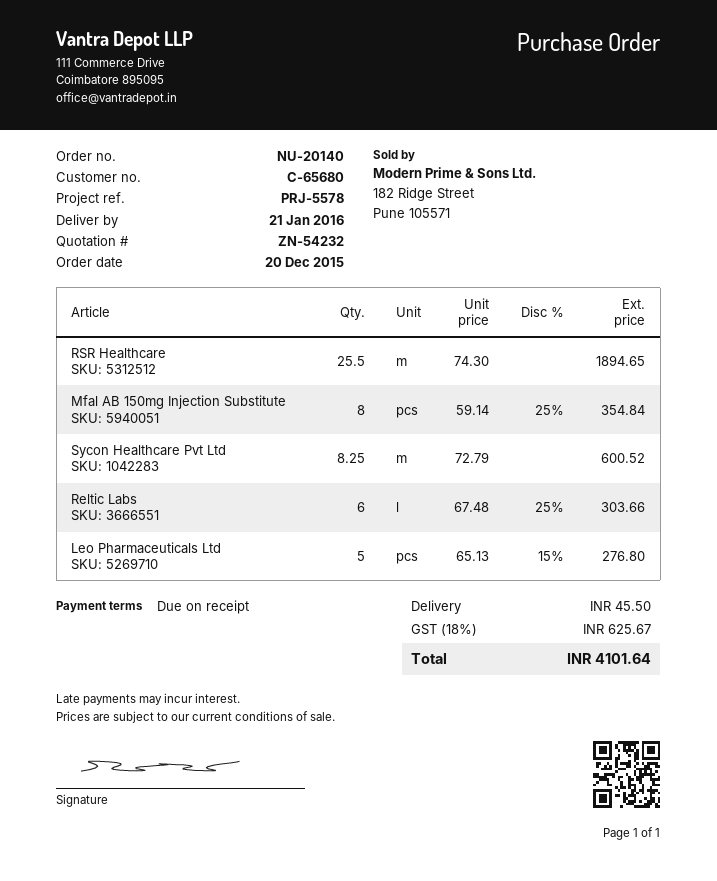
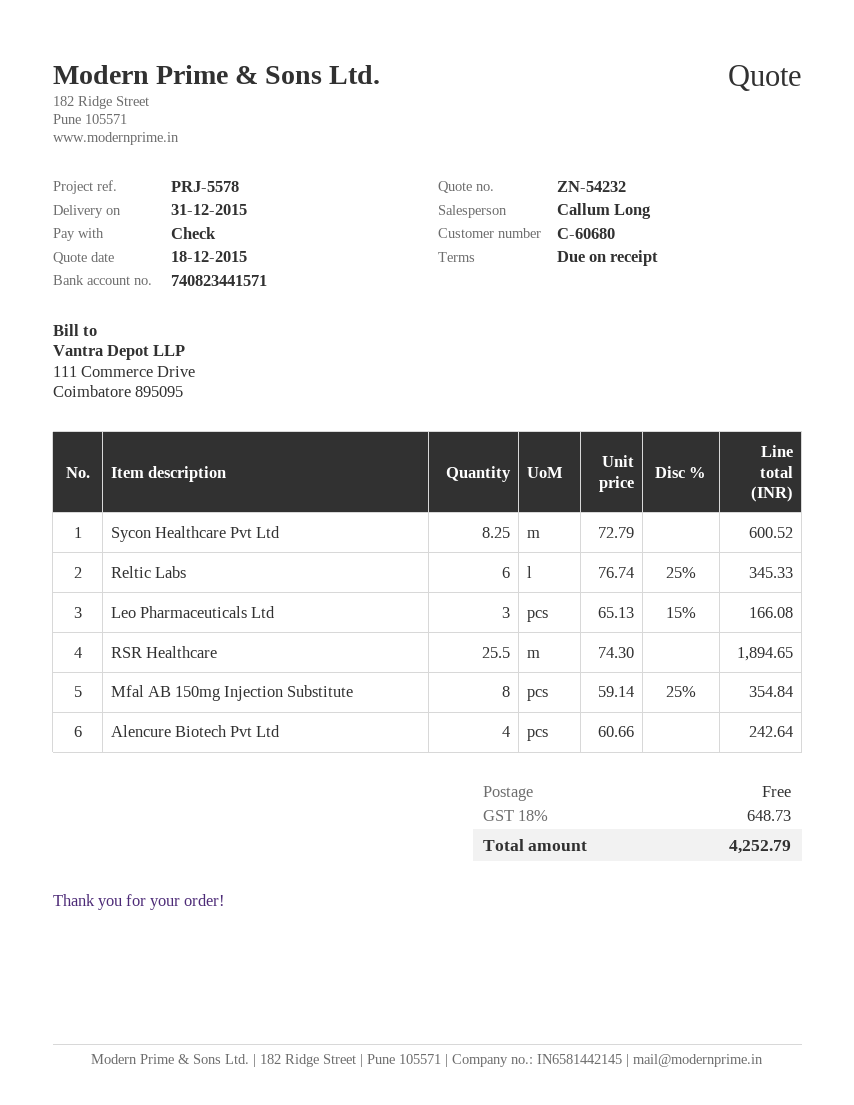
delivery date: 2016-01-21 -> 2015-12-31
customer number: C-65680 -> C-60680
Reltic Labs: 6 x 67.48 - 25% = 303.66 -> 6 x 76.74 - 25% = 345.33
Leo Pharmaceuticals Ltd: 5 x 65.13 - 15% = 276.80 -> 3 x 65.13 - 15% = 166.08
Alencure Biotech Pvt Ltd: none -> 4 x 60.66 = 242.64
shipping: 45.50 -> 0.00
tax: 18% = 625.67 -> 18% = 648.73
total: 4101.64 -> 4252.79

